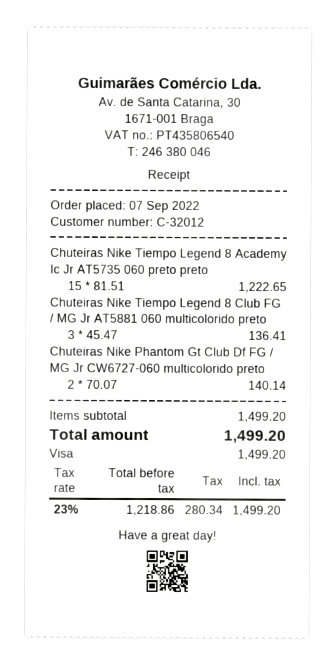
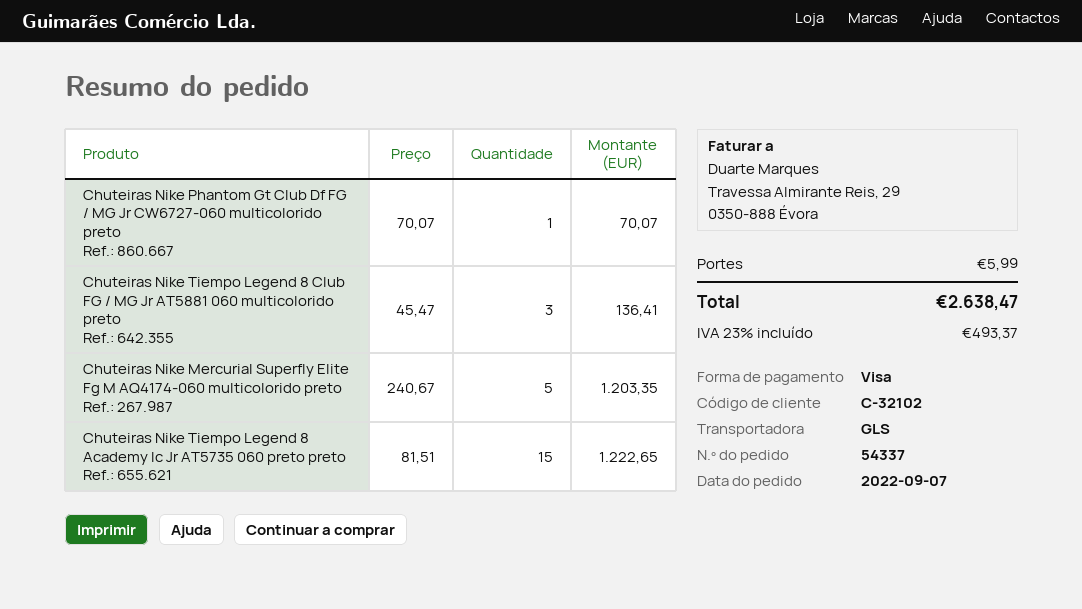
customer number: C-32012 -> C-32102
Chuteiras Nike Phantom Gt Club Df FG / MG Jr CW6727-060 multicolorido preto: 2 x 70.07 = 140.14 -> 1 x 70.07 = 70.07
Chuteiras Nike Mercurial Superfly Elite Fg M AQ4174-060 multicolorido preto: none -> 5 x 240.67 = 1203.35
shipping: none -> 5.99
tax: 23% = 280.34 -> 23% = 493.37
total: 1499.20 -> 2638.47

